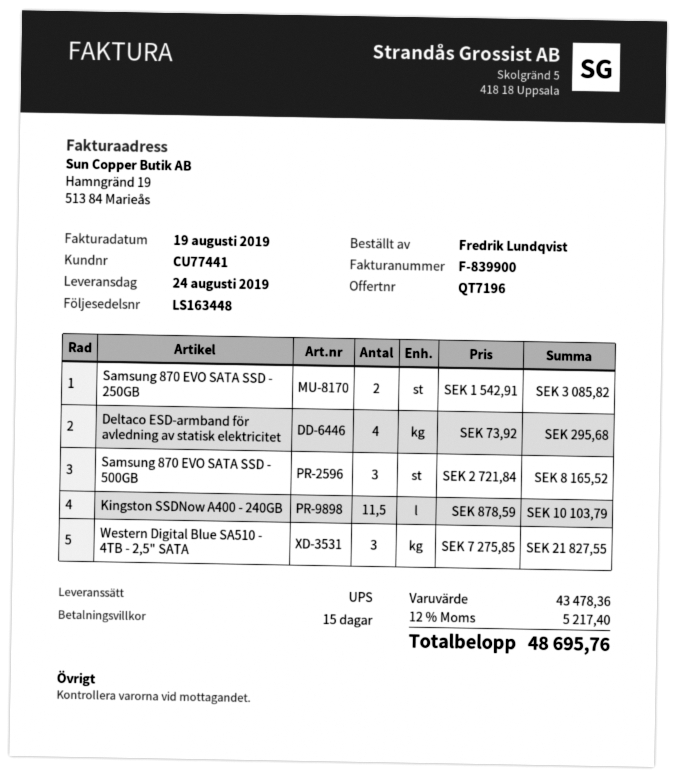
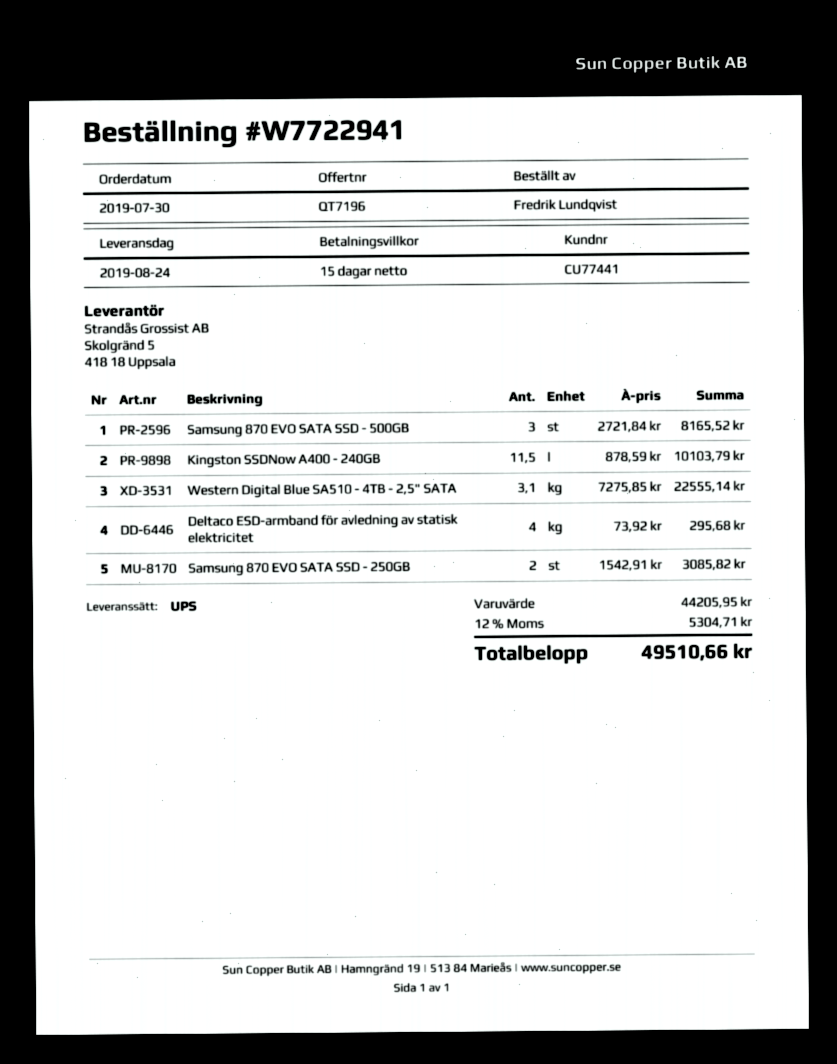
Western Digital Blue SA510 - 4TB - 2,5" SATA: 3 x 7275.85 = 21827.55 -> 3.1 x 7275.85 = 22555.14
subtotal: 43478.36 -> 44205.95
tax: 12% = 5217.40 -> 12% = 5304.71
total: 48695.76 -> 49510.66

